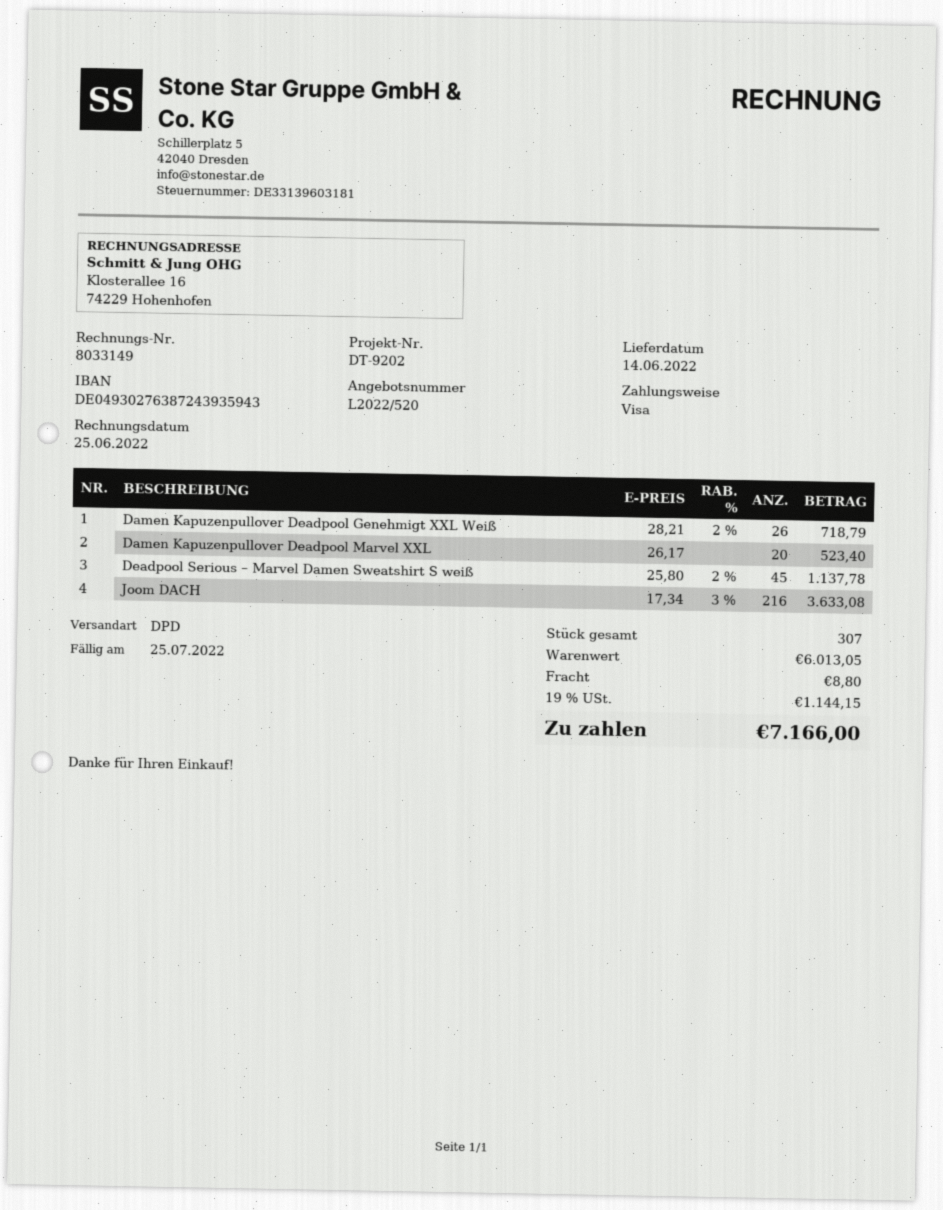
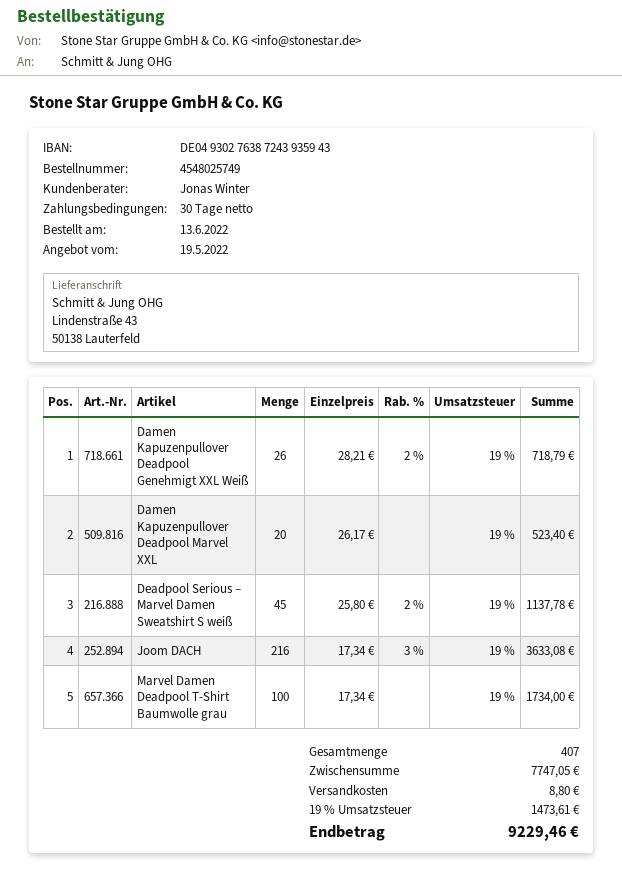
Marvel Damen Deadpool T-Shirt Baumwolle grau: none -> 100 x 17.34 = 1734.00
total quantity: 307 -> 407
subtotal: 6013.05 -> 7747.05
tax: 19% = 1144.15 -> 19% = 1473.61
total: 7166.00 -> 9229.46

